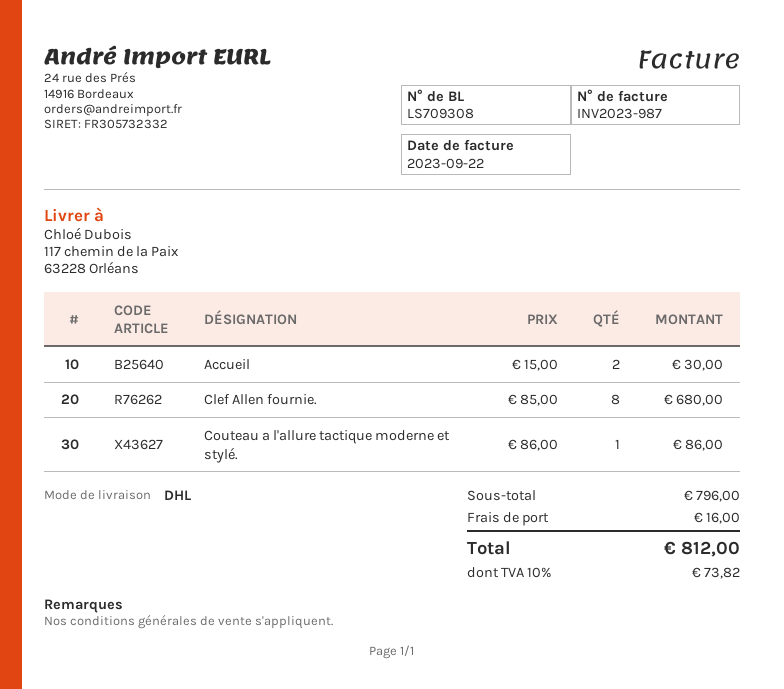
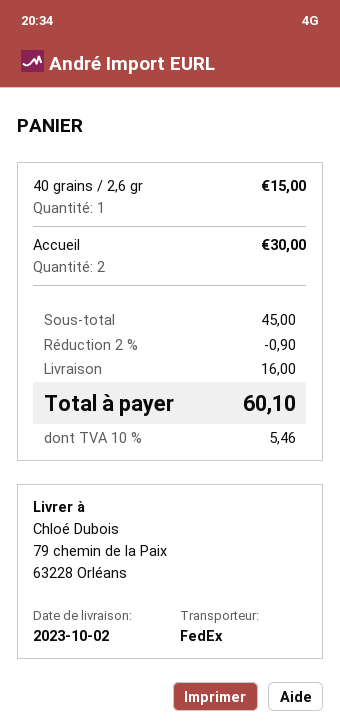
shipping method: DHL -> FedEx
ship to: 117 chemin de la Paix, 63228 Orléans -> 79 chemin de la Paix, 63228 Orléans
Clef Allen fournie.: 8 for 680.00 -> none
Couteau a l'allure tactique moderne et stylé.: 1 for 86.00 -> none
40 grains / 2,6 gr: none -> 1 for 15.00
subtotal: 796.00 -> 45.00
discount: none -> 2% = 0.90
tax: 10% = 73.82 -> 10% = 5.46
total: 812.00 -> 60.10

